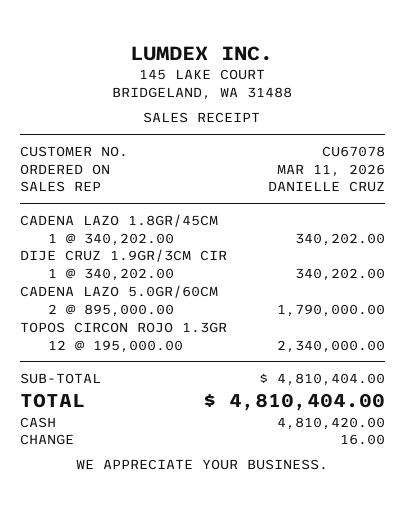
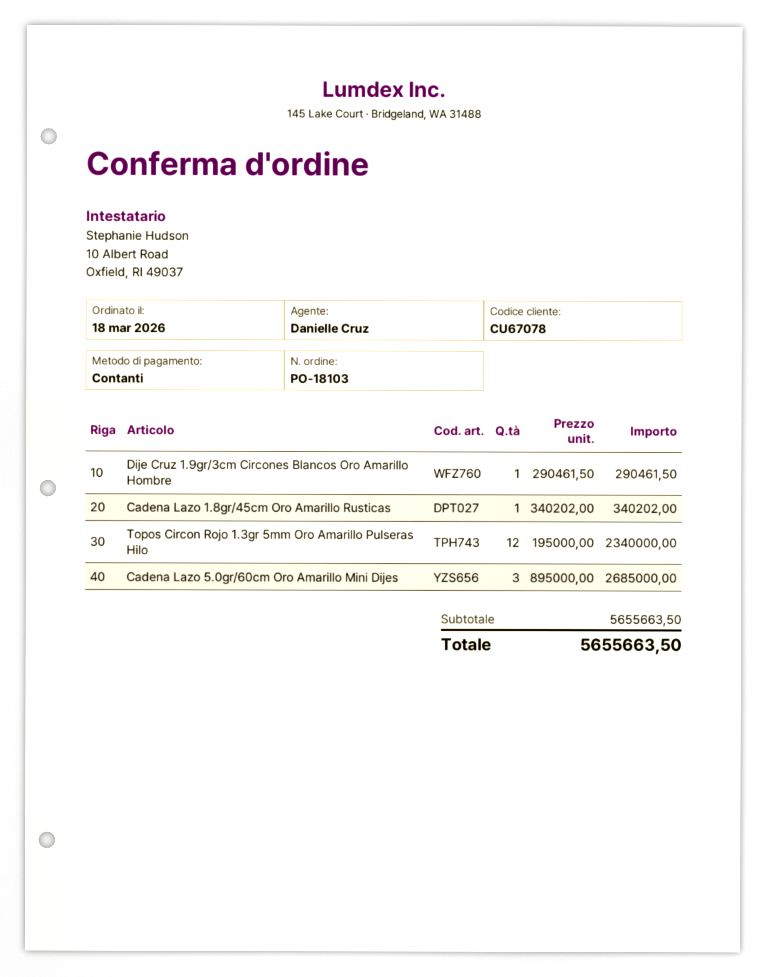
order date: 2026-03-11 -> 2026-03-18
DIJE CRUZ 1.9GR/3CM CIR: 1 x 340202.00 = 340202.00 -> 1 x 290461.50 = 290461.50
CADENA LAZO 5.0GR/60CM: 2 x 895000.00 = 1790000.00 -> 3 x 895000.00 = 2685000.00
subtotal: 4810404.00 -> 5655663.50
total: 4810404.00 -> 5655663.50

